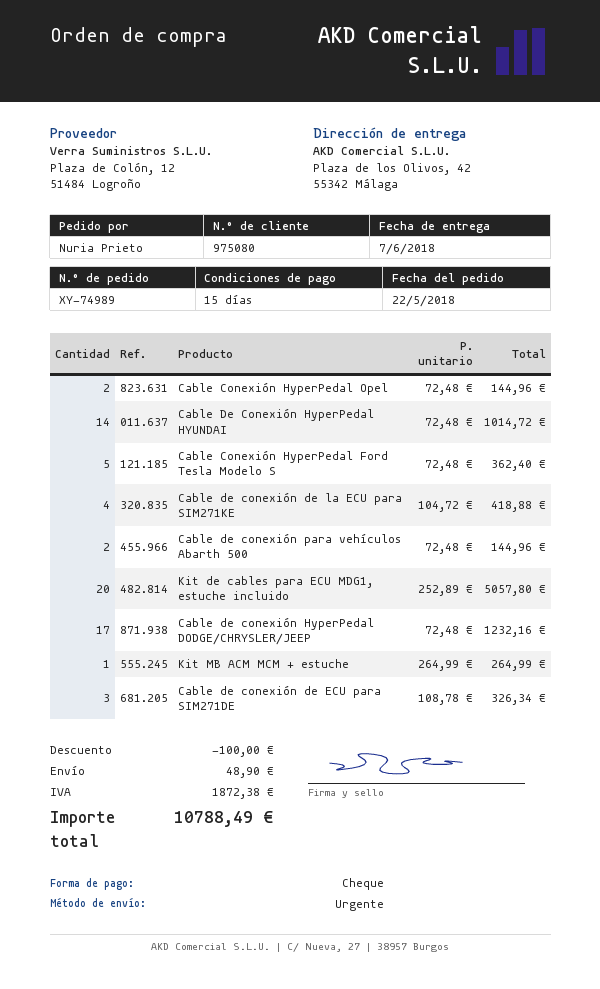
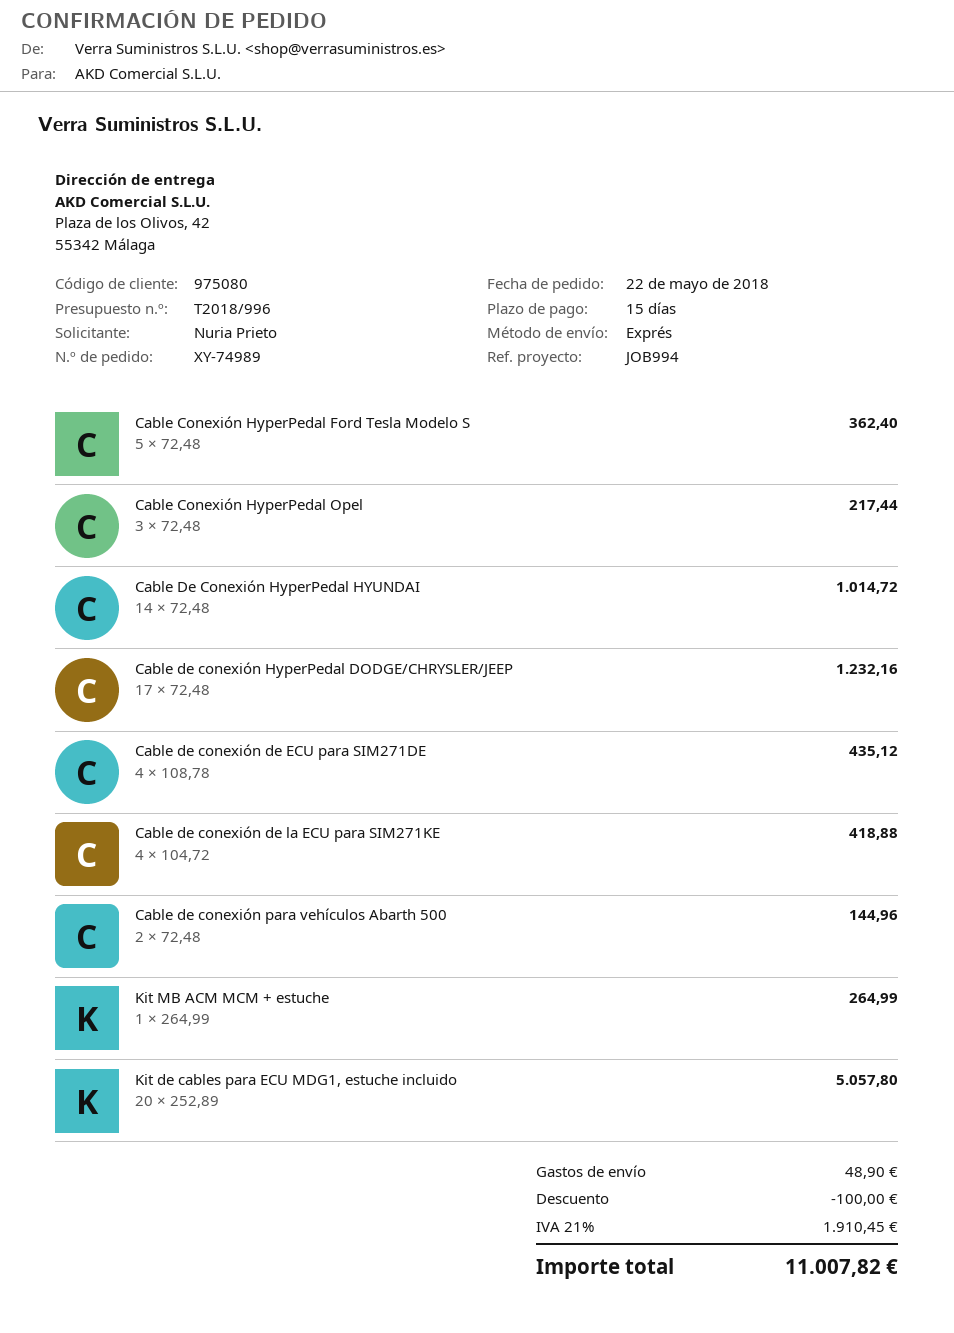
Cable Conexión HyperPedal Opel: 2 x 72.48 = 144.96 -> 3 x 72.48 = 217.44
Cable de conexión de ECU para SIM271DE: 3 x 108.78 = 326.34 -> 4 x 108.78 = 435.12
tax: 1872.38 -> 1910.45
total: 10788.49 -> 11007.82

